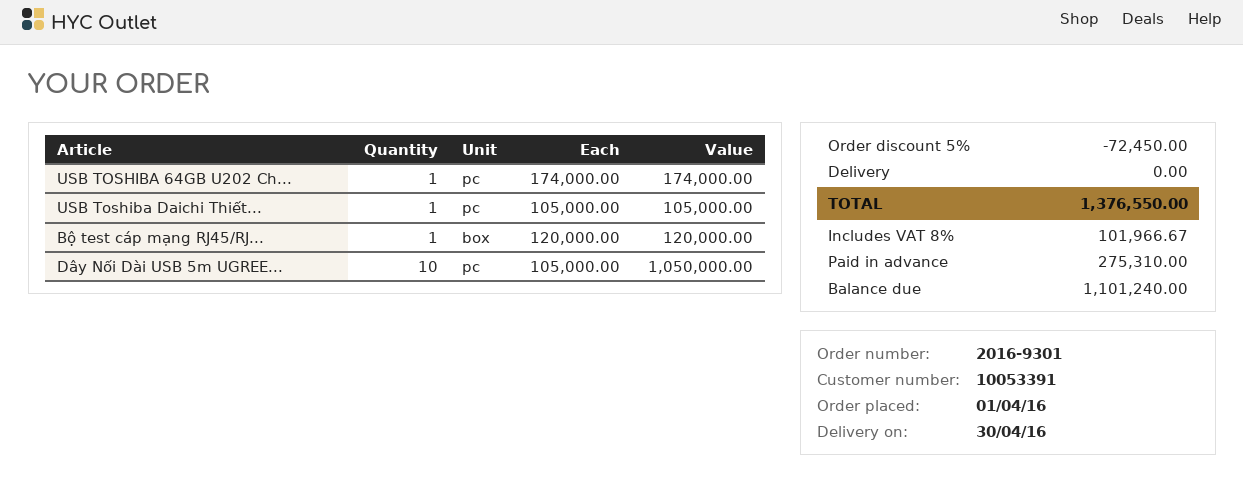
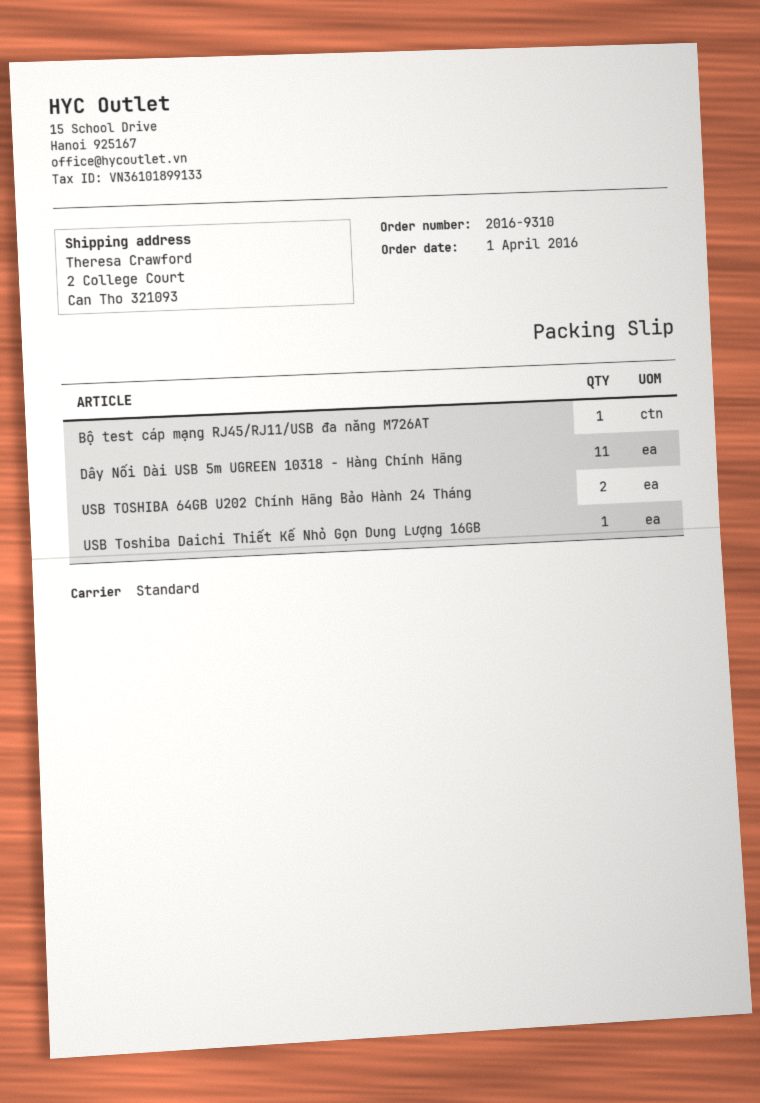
order number: 2016-9301 -> 2016-9310
USB TOSHIBA 64GB U202 Ch...: 1 -> 2
Dây Nối Dài USB 5m UGREE...: 10 -> 11

